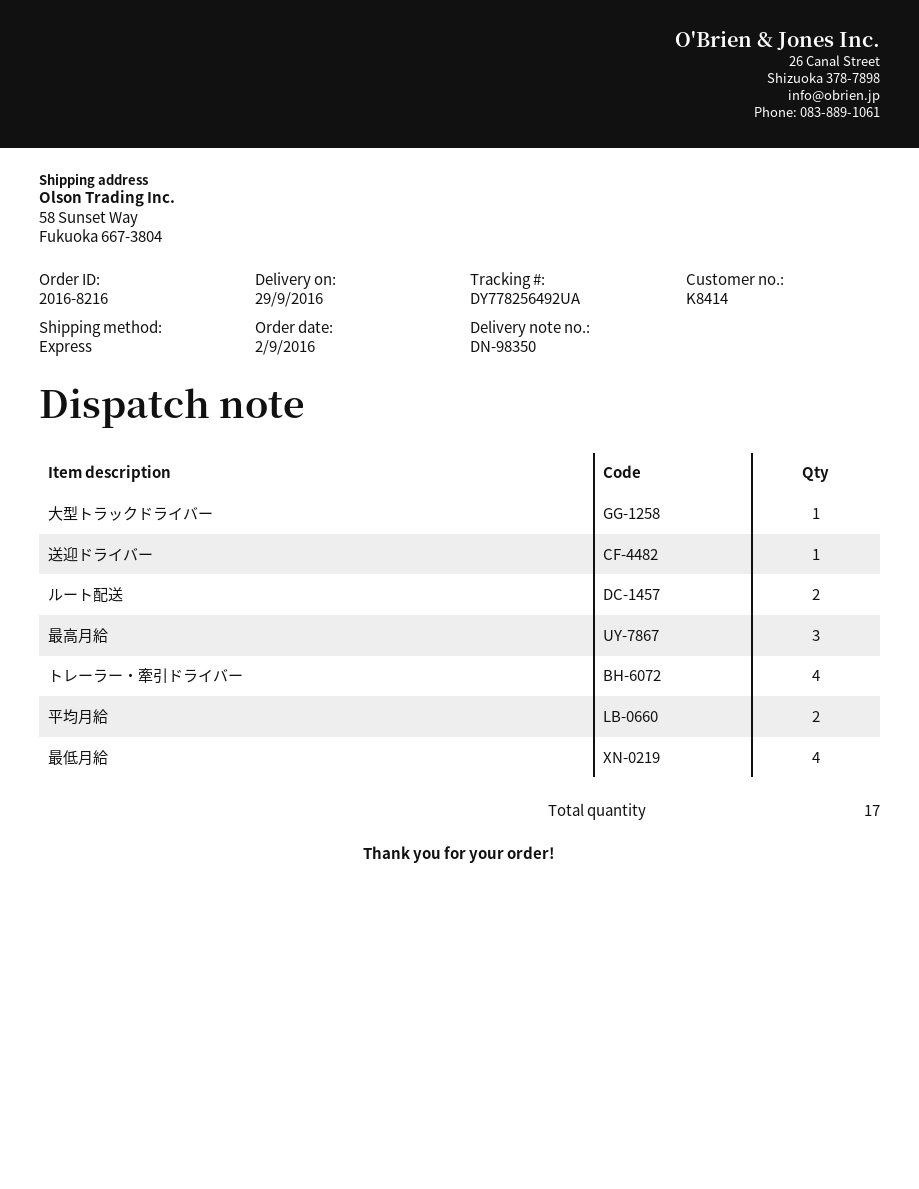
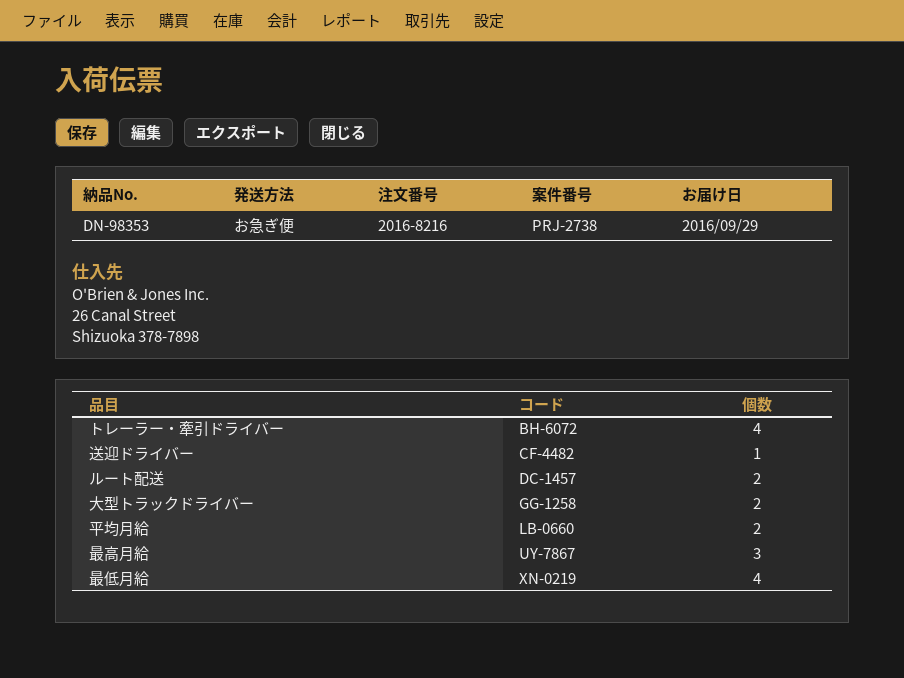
delivery note number: DN-98350 -> DN-98353
大型トラックドライバー: 1 -> 2

